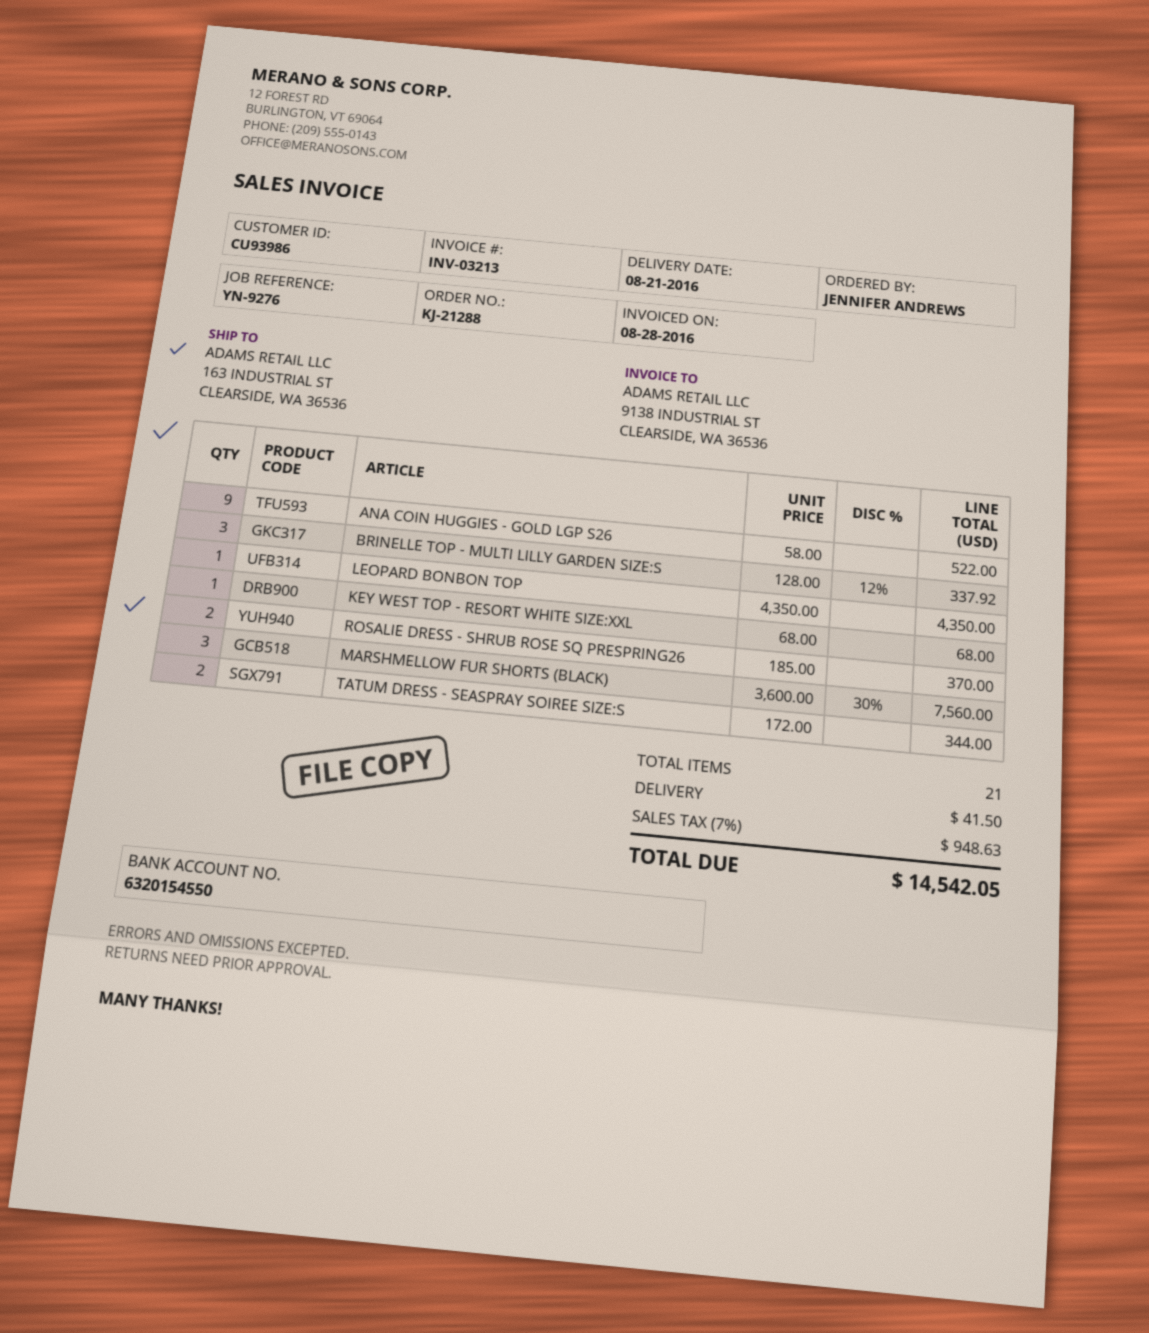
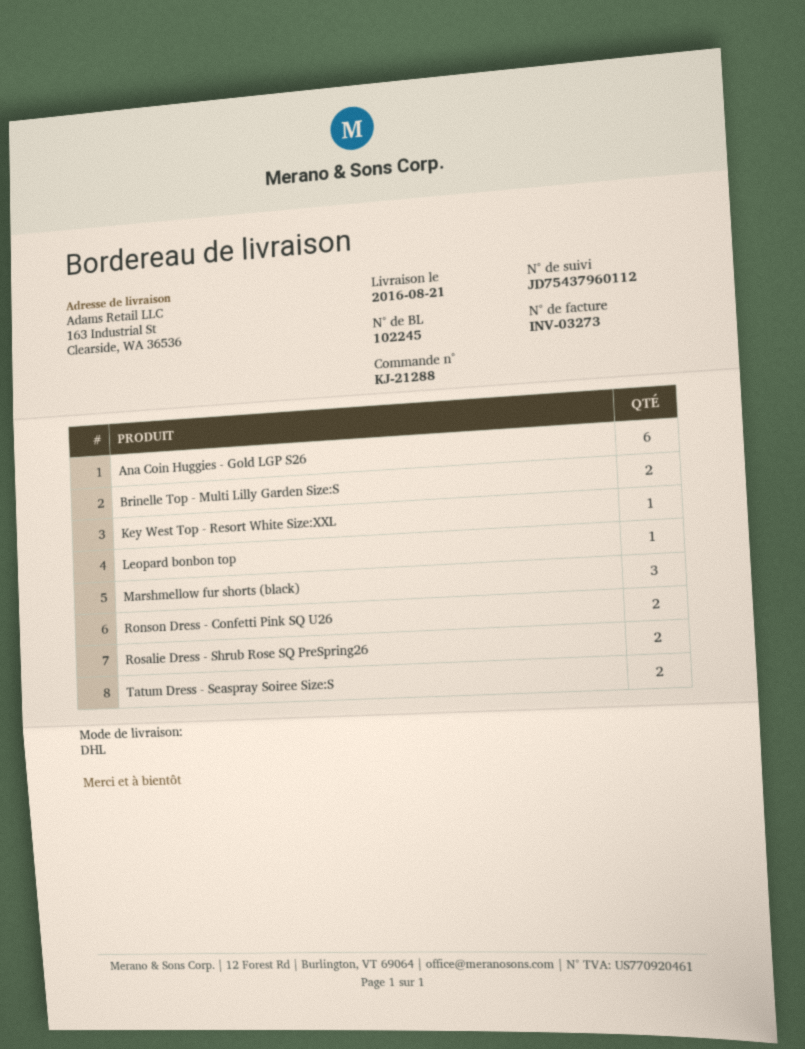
invoice number: INV-03213 -> INV-03273
ANA COIN HUGGIES - GOLD LGP S26: 9 -> 6
BRINELLE TOP - MULTI LILLY GARDEN SIZE:S: 3 -> 2
Ronson Dress - Confetti Pink SQ U26: none -> 2

